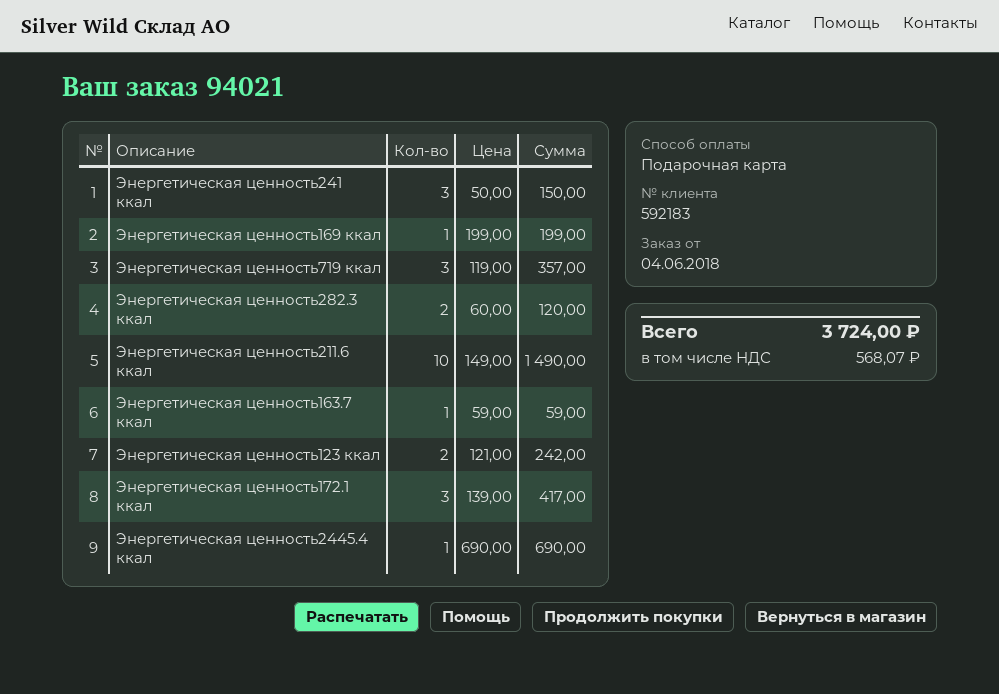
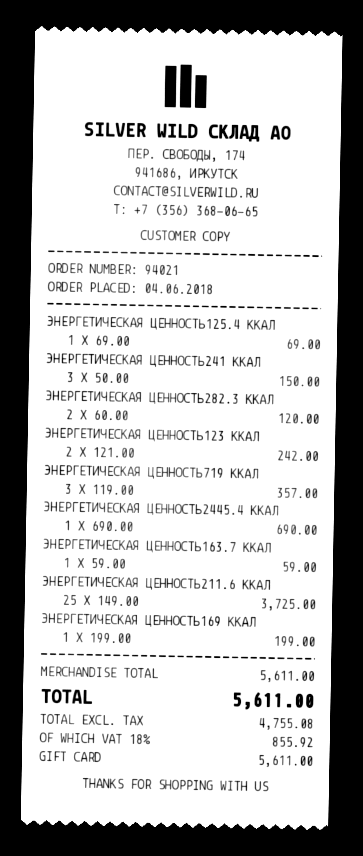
Энергетическая ценность211.6 ккал: 10 x 149.00 = 1490.00 -> 25 x 149.00 = 3725.00
Энергетическая ценность172.1 ккал: 3 x 139.00 = 417.00 -> none
ЭНЕРГЕТИЧЕСКАЯ ЦЕННОСТЬ125.4 ККАЛ: none -> 1 x 69.00 = 69.00
tax: 568.07 -> 855.92
total: 3724.00 -> 5611.00

